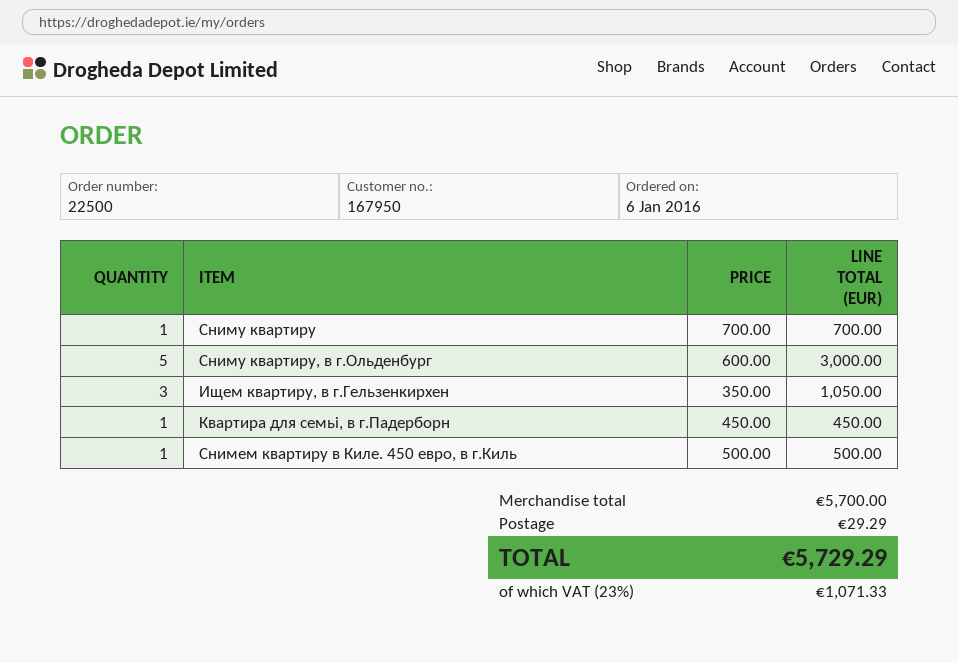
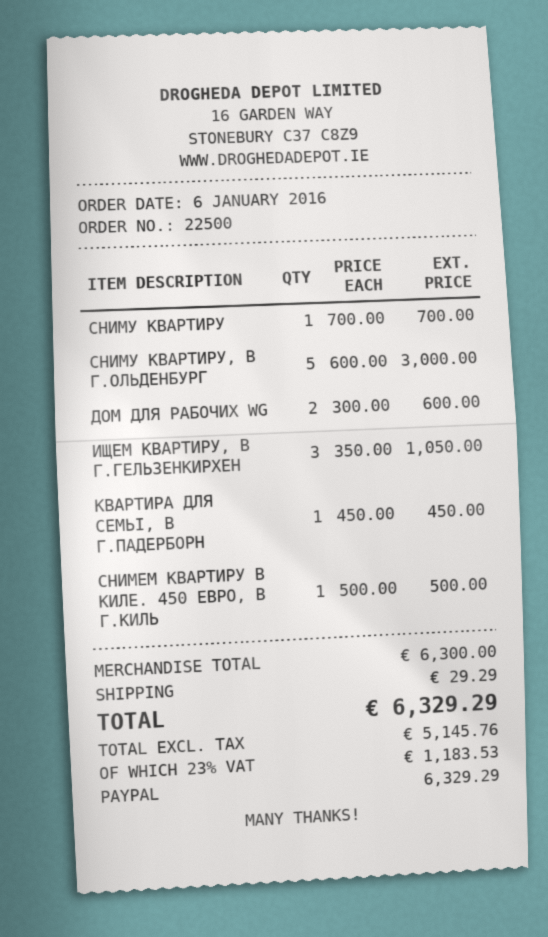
ДОМ ДЛЯ РАБОЧИХ WG: none -> 2 x 300.00 = 600.00
subtotal: 5700.00 -> 6300.00
tax: 23% = 1071.33 -> 23% = 1183.53
total: 5729.29 -> 6329.29

